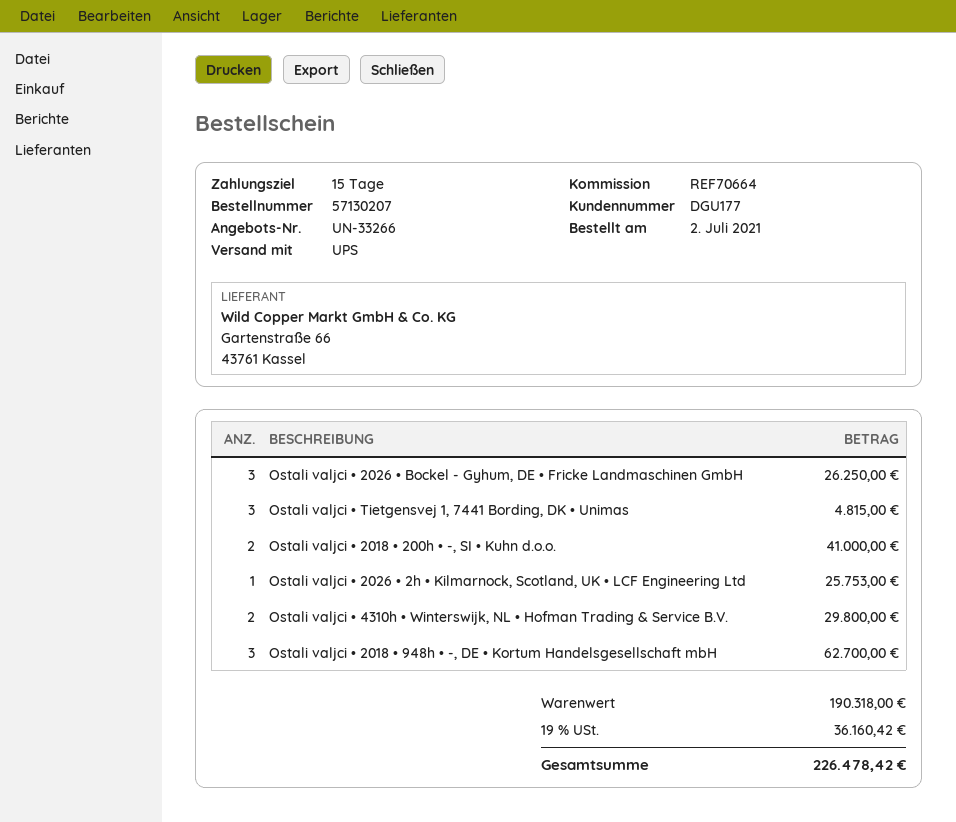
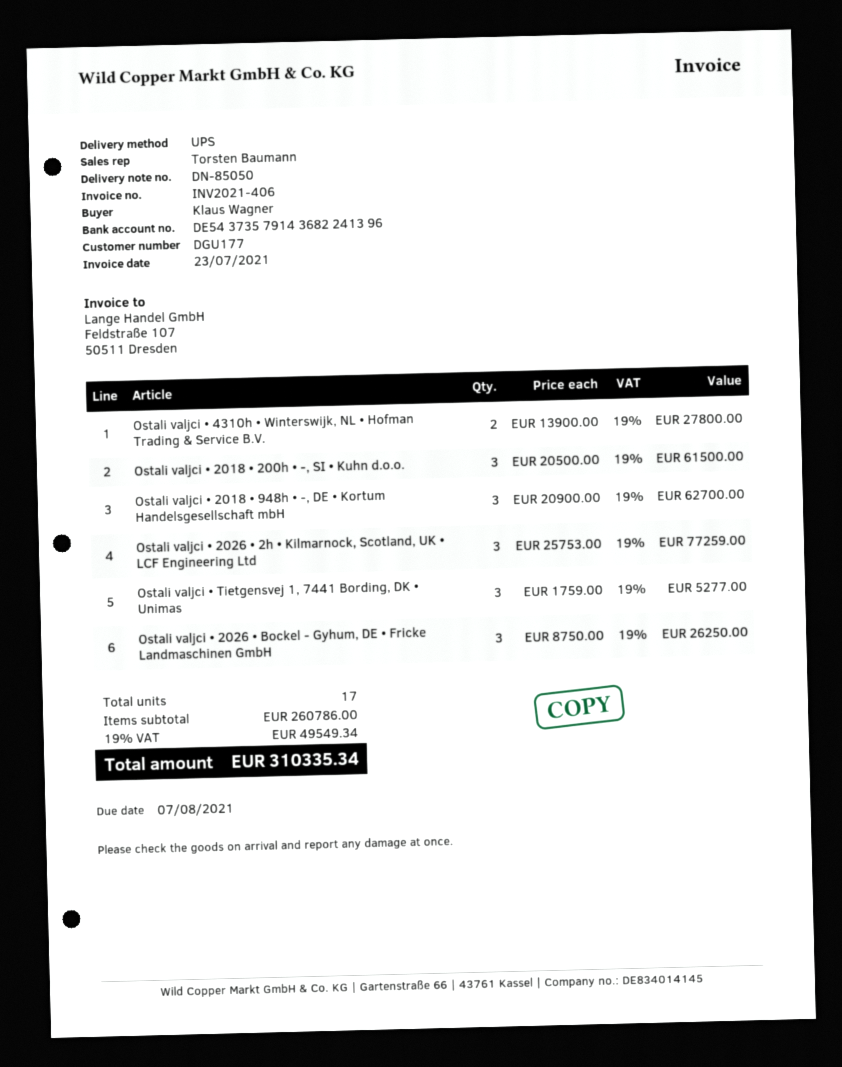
Ostali valjci • Tietgensvej 1, 7441 Bording, DK • Unimas: 3 for 4815.00 -> 3 for 5277.00
Ostali valjci • 2018 • 200h • -, SI • Kuhn d.o.o.: 2 for 41000.00 -> 3 for 61500.00
Ostali valjci • 2026 • 2h • Kilmarnock, Scotland, UK • LCF Engineering Ltd: 1 for 25753.00 -> 3 for 77259.00
Ostali valjci • 4310h • Winterswijk, NL • Hofman Trading & Service B.V.: 2 for 29800.00 -> 2 for 27800.00
subtotal: 190318.00 -> 260786.00
tax: 19% = 36160.42 -> 19% = 49549.34
total: 226478.42 -> 310335.34

